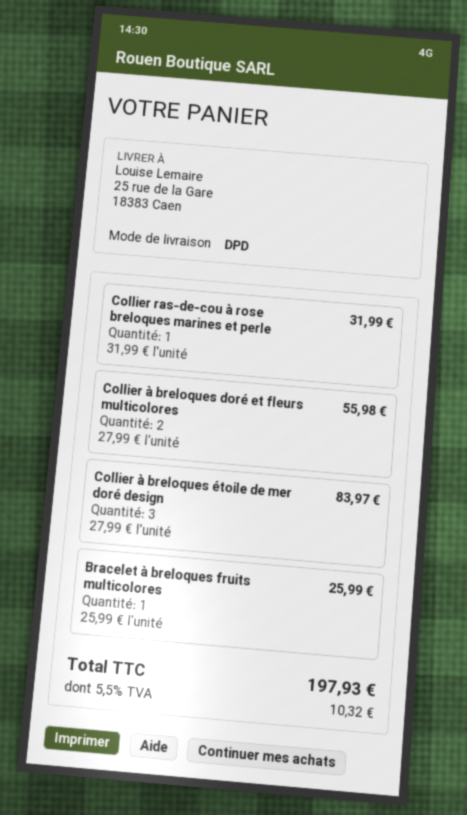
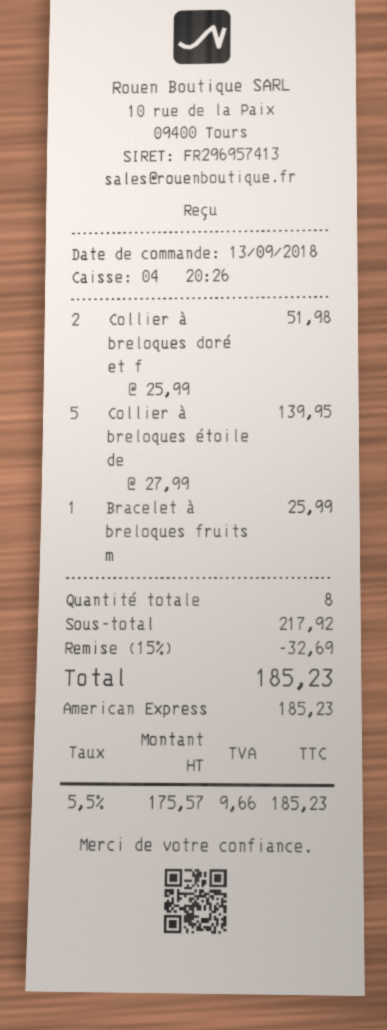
Collier ras-de-cou à rose breloques marines et perle: 1 x 31.99 = 31.99 -> none
Collier à breloques doré et fleurs multicolores: 2 x 27.99 = 55.98 -> 2 x 25.99 = 51.98
Collier à breloques étoile de mer doré design: 3 x 27.99 = 83.97 -> 5 x 27.99 = 139.95
discount: none -> 15% = 32.69
tax: 5.5% = 10.32 -> 5.5% = 9.66
total: 197.93 -> 185.23

